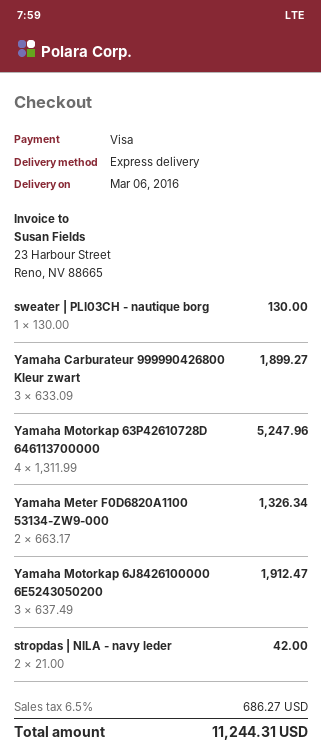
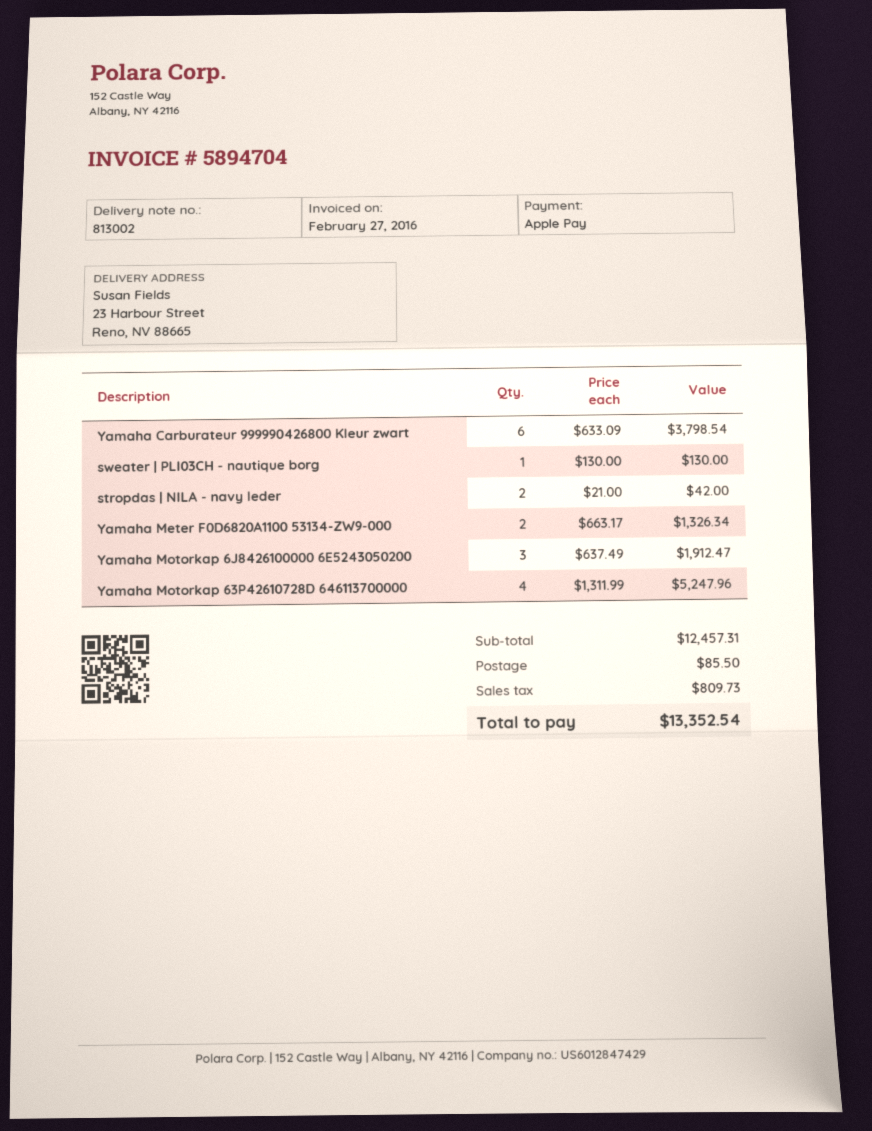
payment method: Visa -> Apple Pay
Yamaha Carburateur 999990426800 Kleur zwart: 3 x 633.09 = 1899.27 -> 6 x 633.09 = 3798.54
shipping: none -> 85.50
tax: 686.27 -> 809.73
total: 11244.31 -> 13352.54

